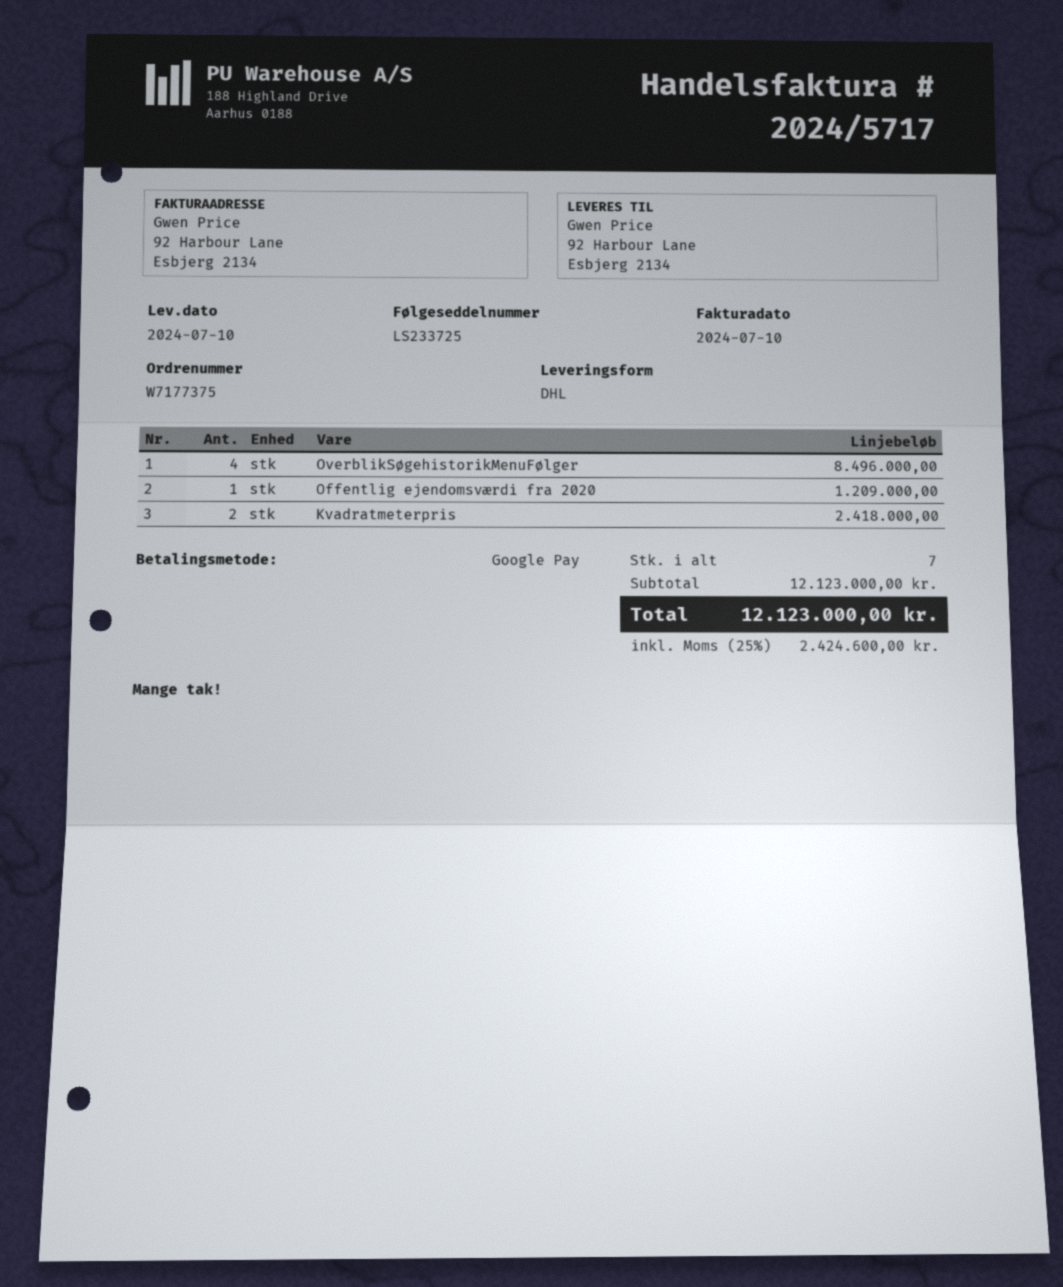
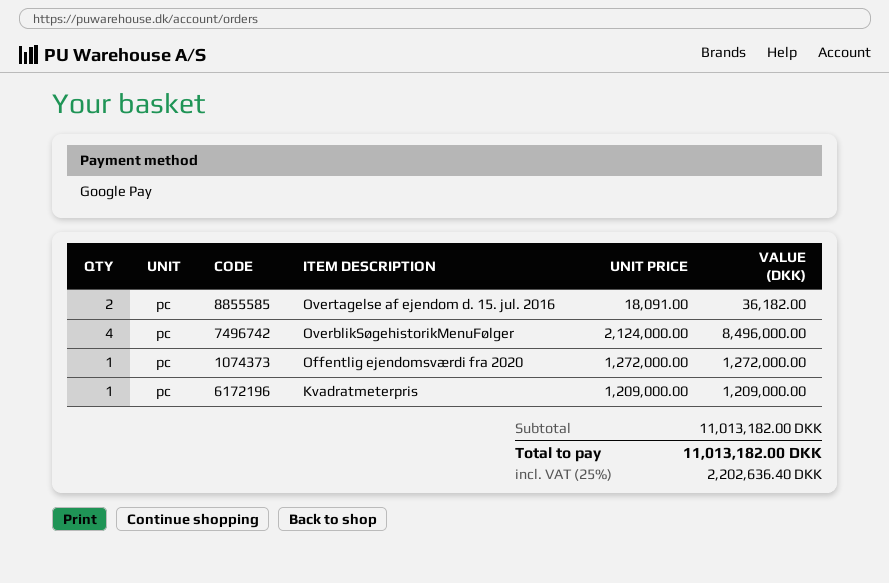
Offentlig ejendomsværdi fra 2020: 1 for 1209000.00 -> 1 for 1272000.00
Kvadratmeterpris: 2 for 2418000.00 -> 1 for 1209000.00
Overtagelse af ejendom d. 15. jul. 2016: none -> 2 for 36182.00
subtotal: 12123000.00 -> 11013182.00
tax: 25% = 2424600.00 -> 25% = 2202636.40
total: 12123000.00 -> 11013182.00

